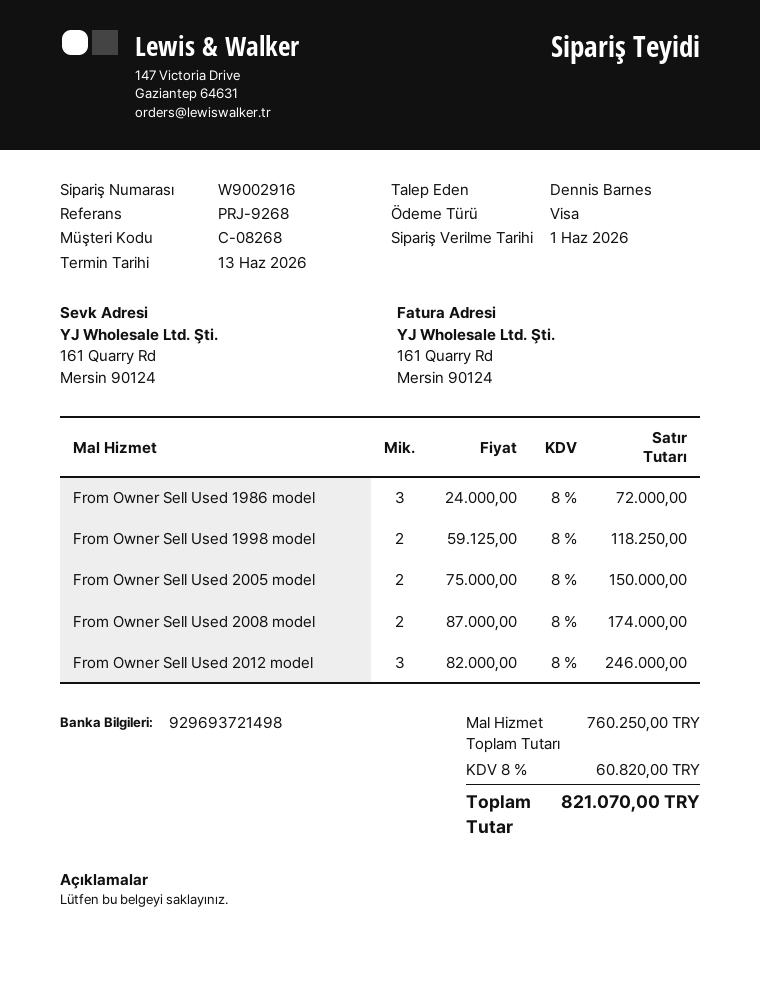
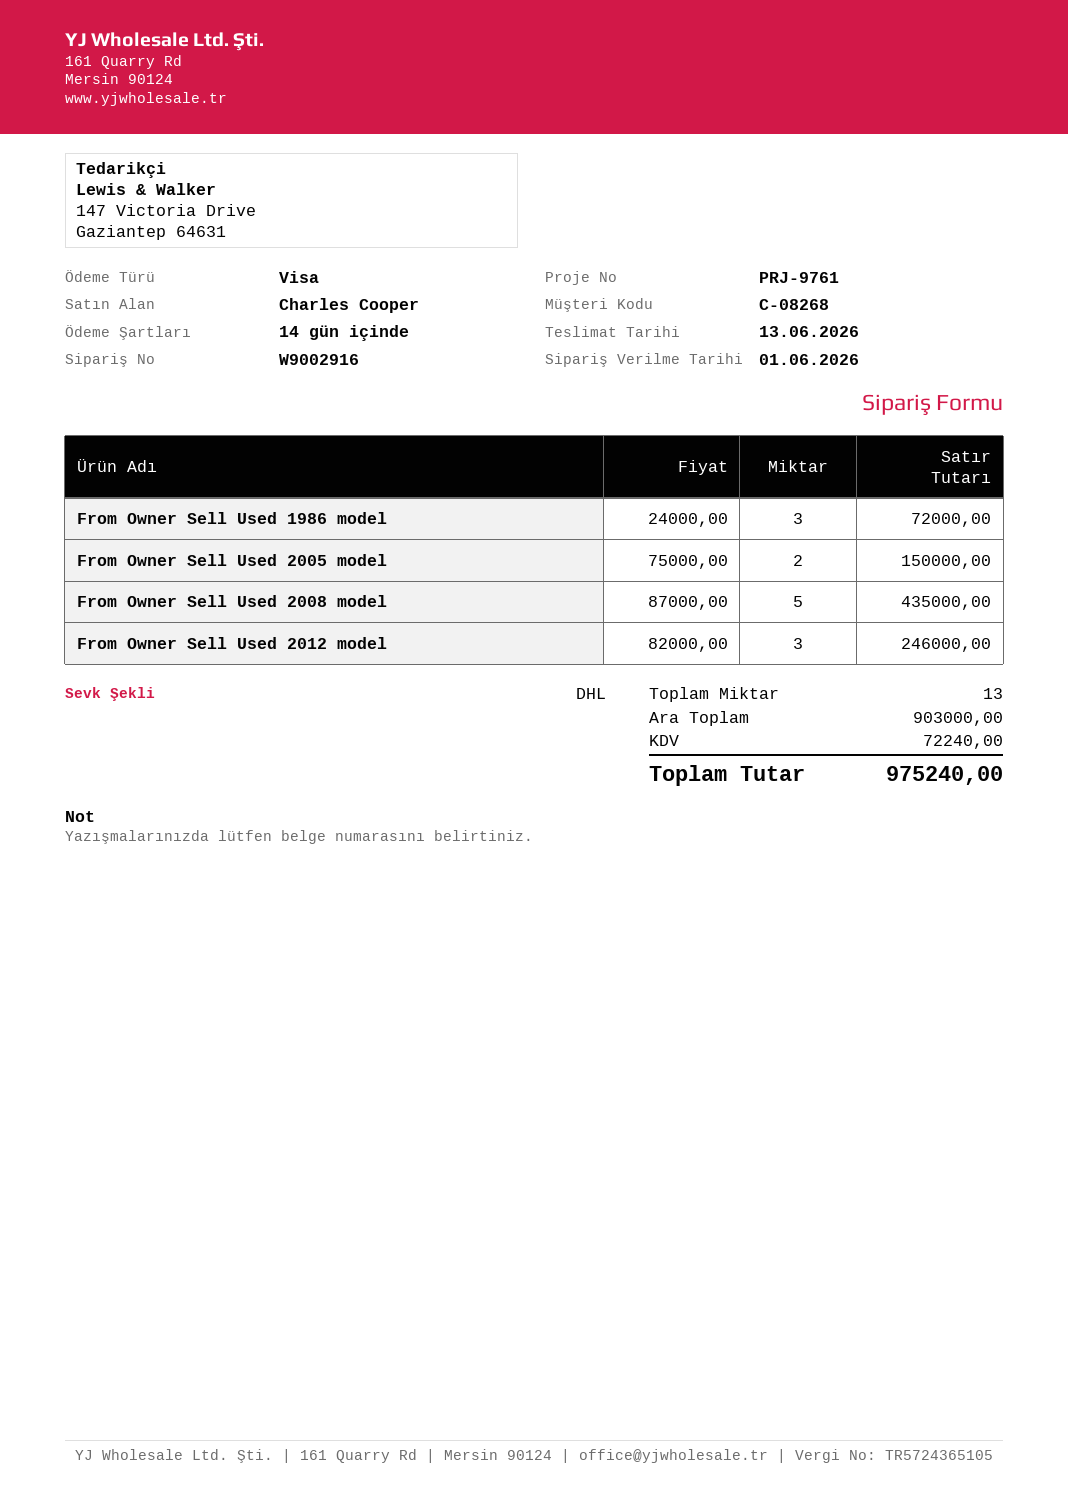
reference: PRJ-9268 -> PRJ-9761
ordered by: Dennis Barnes -> Charles Cooper
From Owner Sell Used 1998 model: 2 x 59125.00 = 118250.00 -> none
From Owner Sell Used 2008 model: 2 x 87000.00 = 174000.00 -> 5 x 87000.00 = 435000.00
subtotal: 760250.00 -> 903000.00
tax: 60820.00 -> 72240.00
total: 821070.00 -> 975240.00

